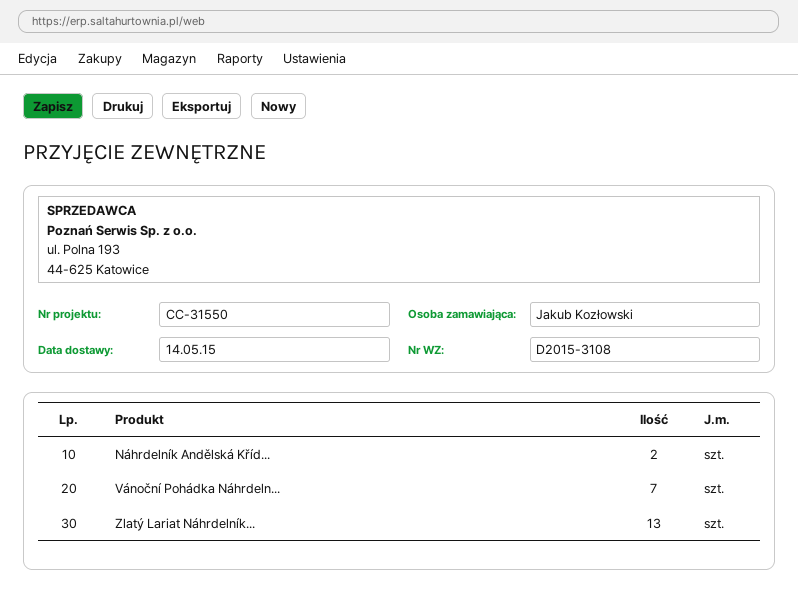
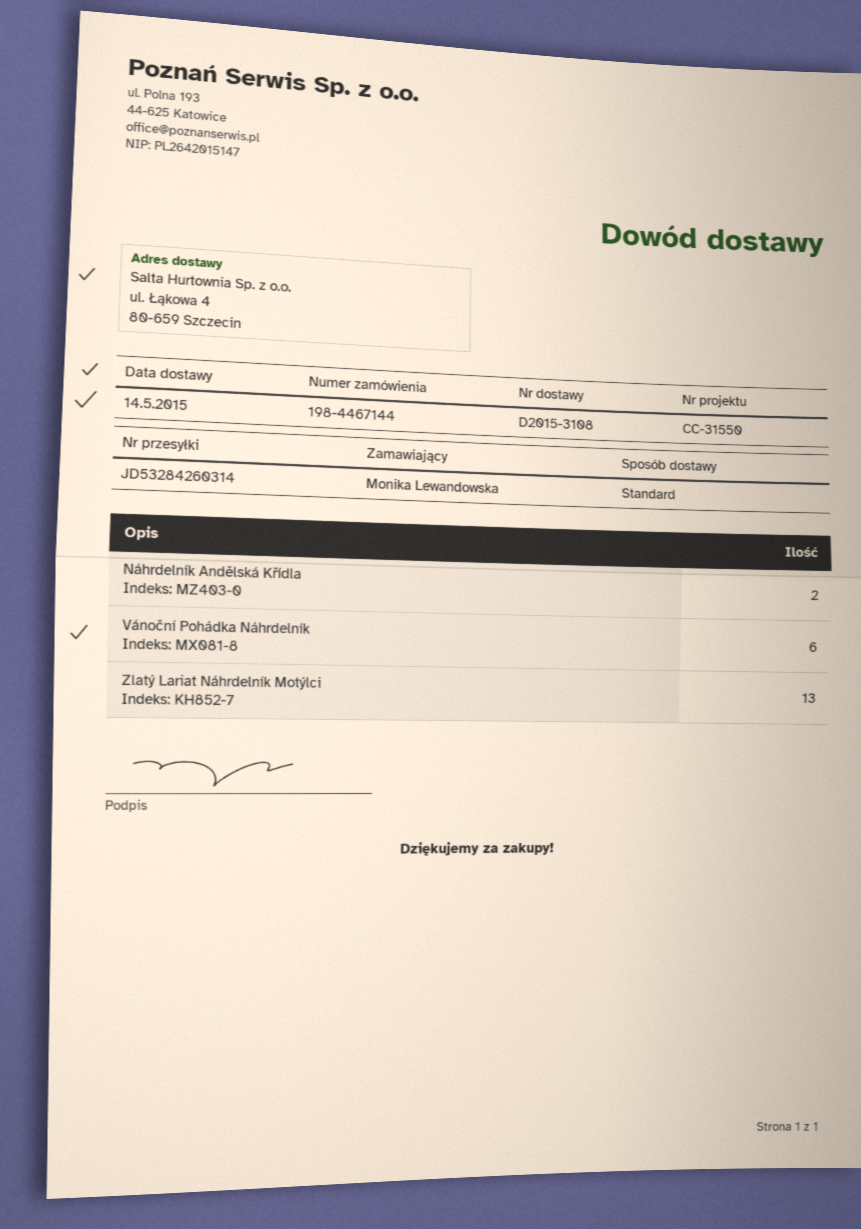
ordered by: Jakub Kozłowski -> Monika Lewandowska
Vánoční Pohádka Náhrdeln...: 7 -> 6

